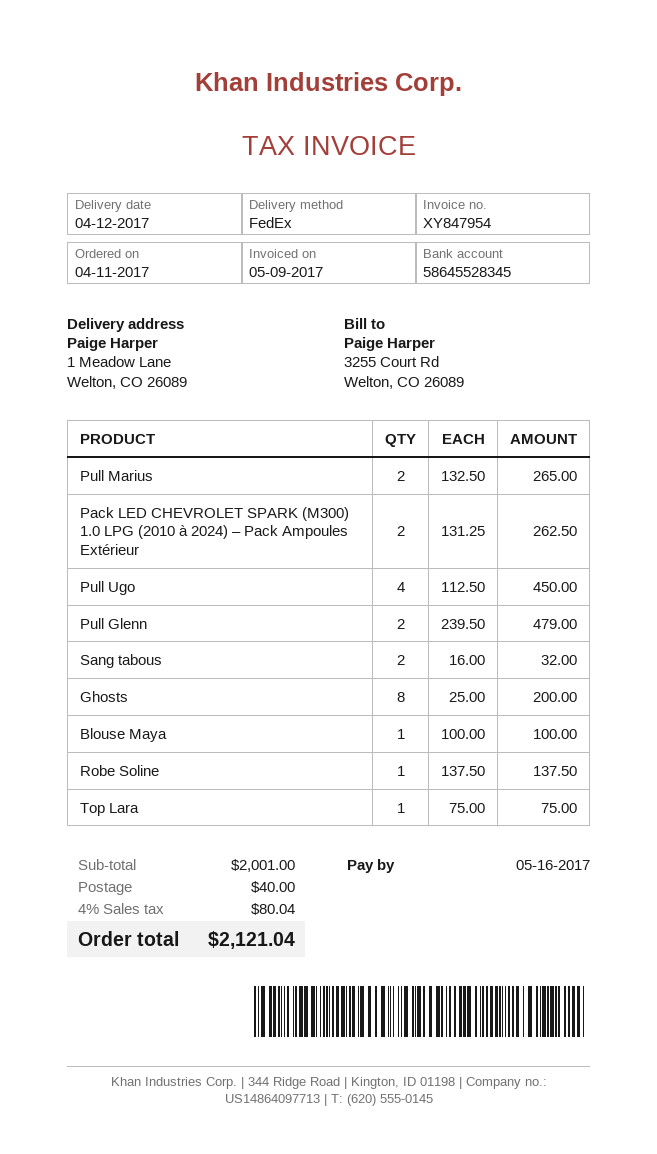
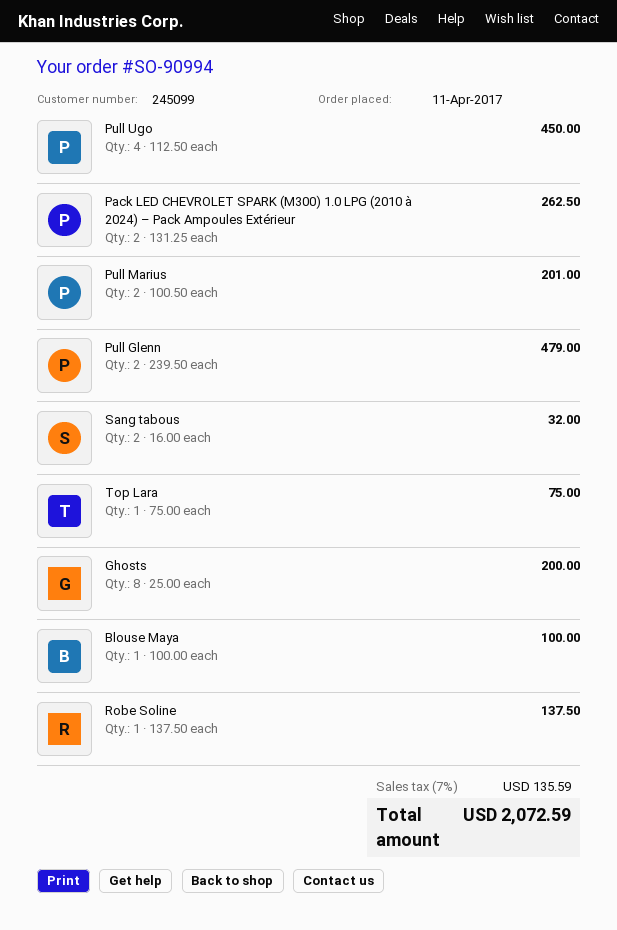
Pull Marius: 2 x 132.50 = 265.00 -> 2 x 100.50 = 201.00
shipping: 40.00 -> none
tax: 4% = 80.04 -> 7% = 135.59
total: 2121.04 -> 2072.59

